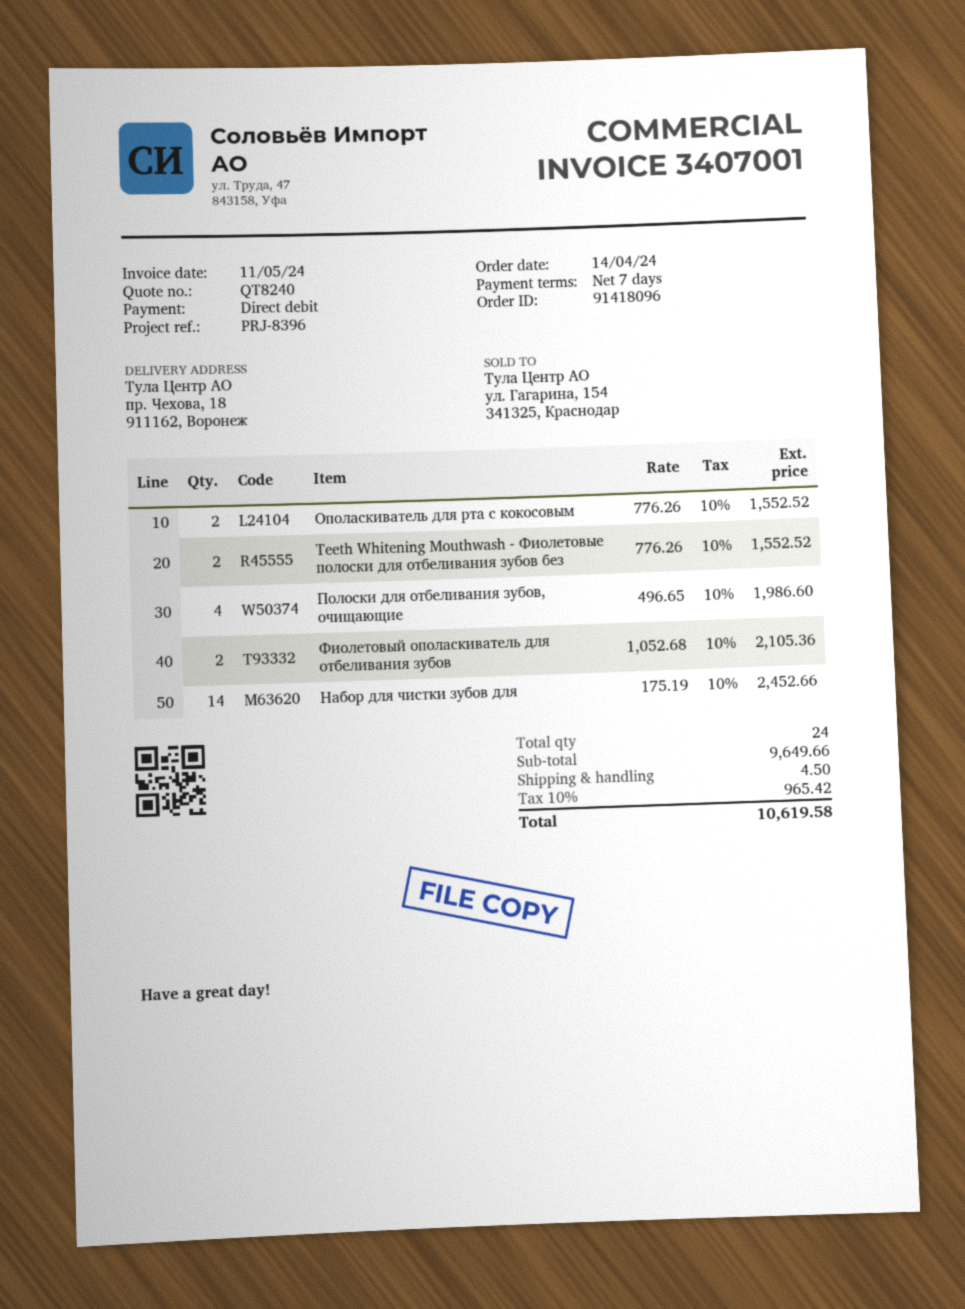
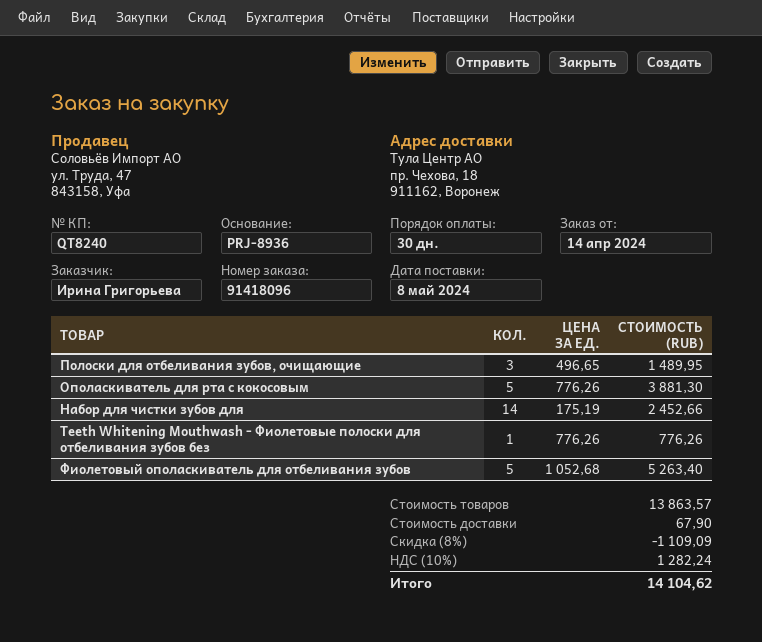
payment terms: 7 days -> 30 days
reference: PRJ-8396 -> PRJ-8936
Ополаскиватель для рта с кокосовым: 2 x 776.26 = 1552.52 -> 5 x 776.26 = 3881.30
Teeth Whitening Mouthwash - Фиолетовые полоски для отбеливания зубов без: 2 x 776.26 = 1552.52 -> 1 x 776.26 = 776.26
Полоски для отбеливания зубов, очищающие: 4 x 496.65 = 1986.60 -> 3 x 496.65 = 1489.95
Фиолетовый ополаскиватель для отбеливания зубов: 2 x 1052.68 = 2105.36 -> 5 x 1052.68 = 5263.40
subtotal: 9649.66 -> 13863.57
discount: none -> 8% = 1109.09
shipping: 4.50 -> 67.90
tax: 10% = 965.42 -> 10% = 1282.24
total: 10619.58 -> 14104.62

